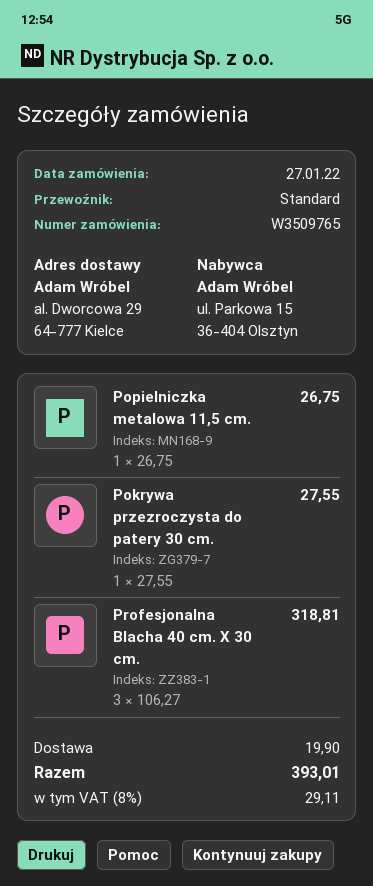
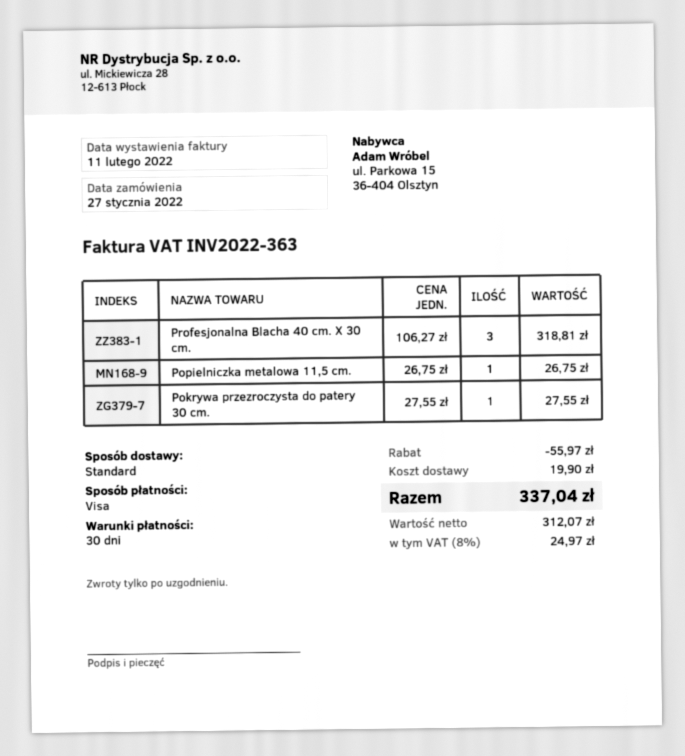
discount: none -> 55.97
tax: 8% = 29.11 -> 8% = 24.97
total: 393.01 -> 337.04

